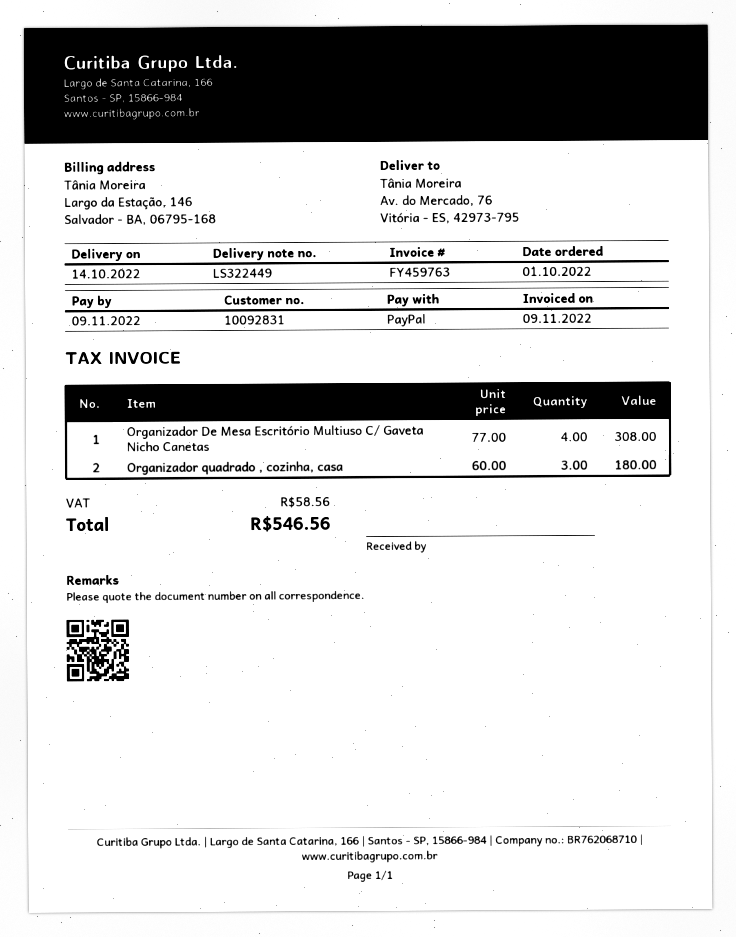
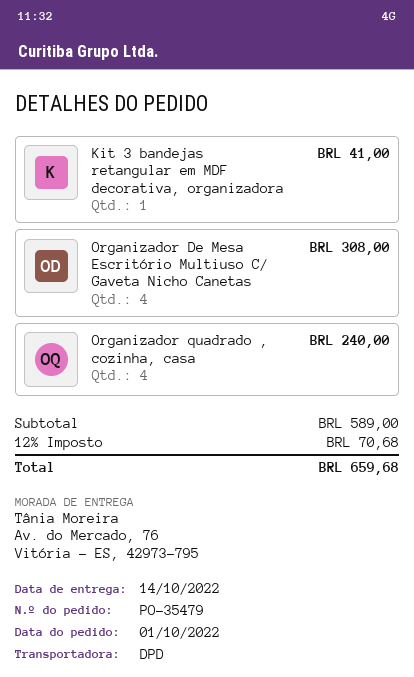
Organizador quadrado , cozinha, casa: 3 for 180.00 -> 4 for 240.00
Kit 3 bandejas retangular em MDF decorativa, organizadora: none -> 1 for 41.00
tax: 58.56 -> 70.68
total: 546.56 -> 659.68

